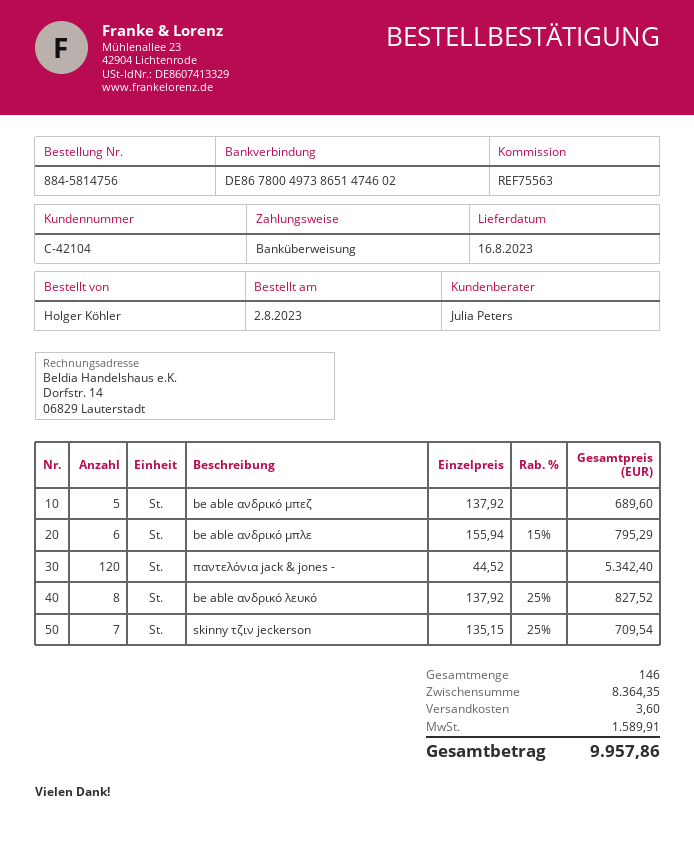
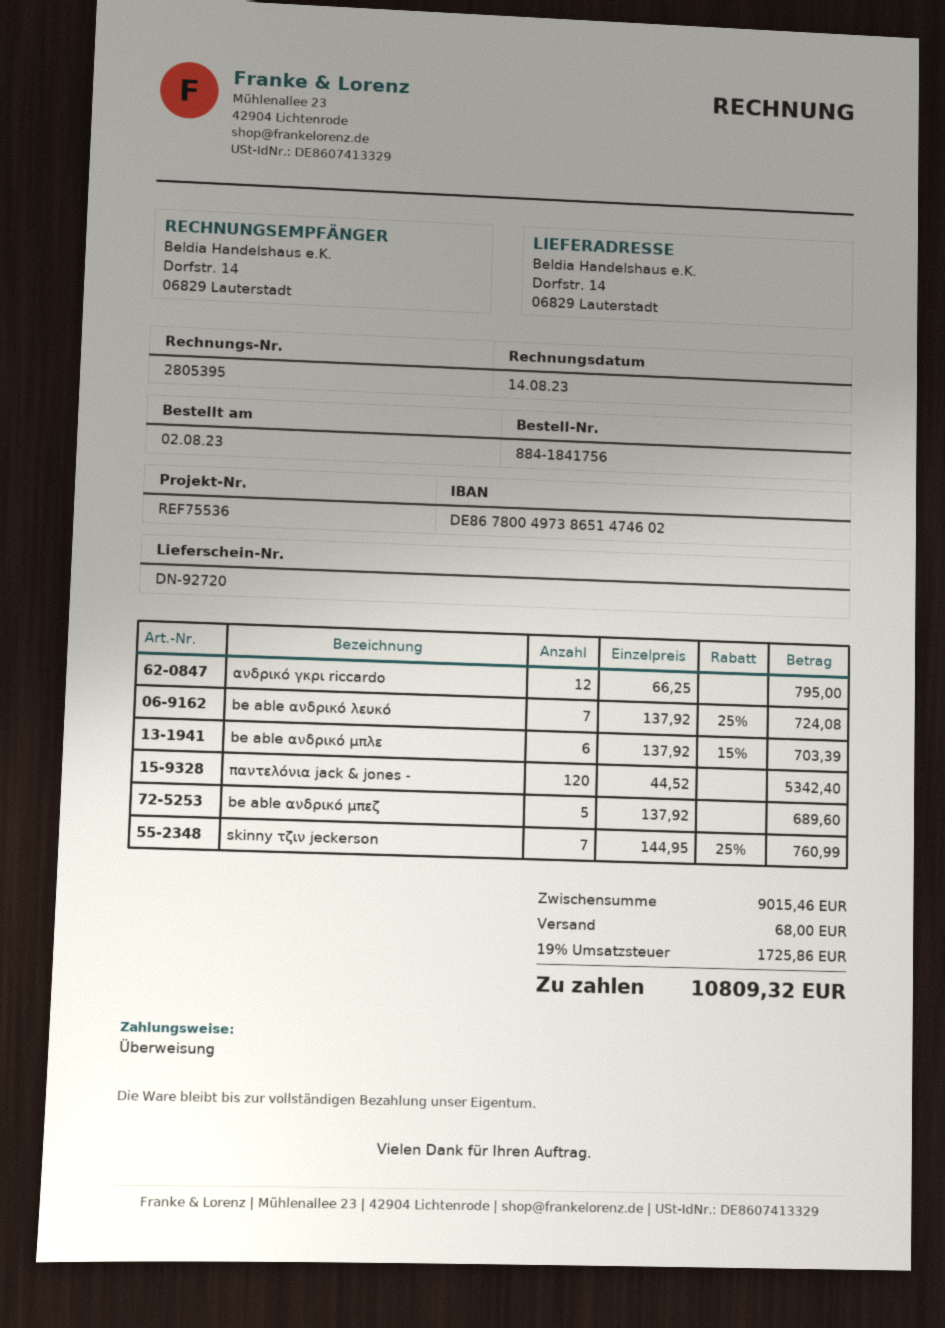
order number: 884-5814756 -> 884-1841756
reference: REF75563 -> REF75536
be able ανδρικό μπλε: 6 x 155.94 - 15% = 795.29 -> 6 x 137.92 - 15% = 703.39
be able ανδρικό λευκό: 8 x 137.92 - 25% = 827.52 -> 7 x 137.92 - 25% = 724.08
skinny τζιν jeckerson: 7 x 135.15 - 25% = 709.54 -> 7 x 144.95 - 25% = 760.99
ανδρικό γκρι riccardo: none -> 12 x 66.25 = 795.00
subtotal: 8364.35 -> 9015.46
shipping: 3.60 -> 68.00
tax: 1589.91 -> 1725.86
total: 9957.86 -> 10809.32

